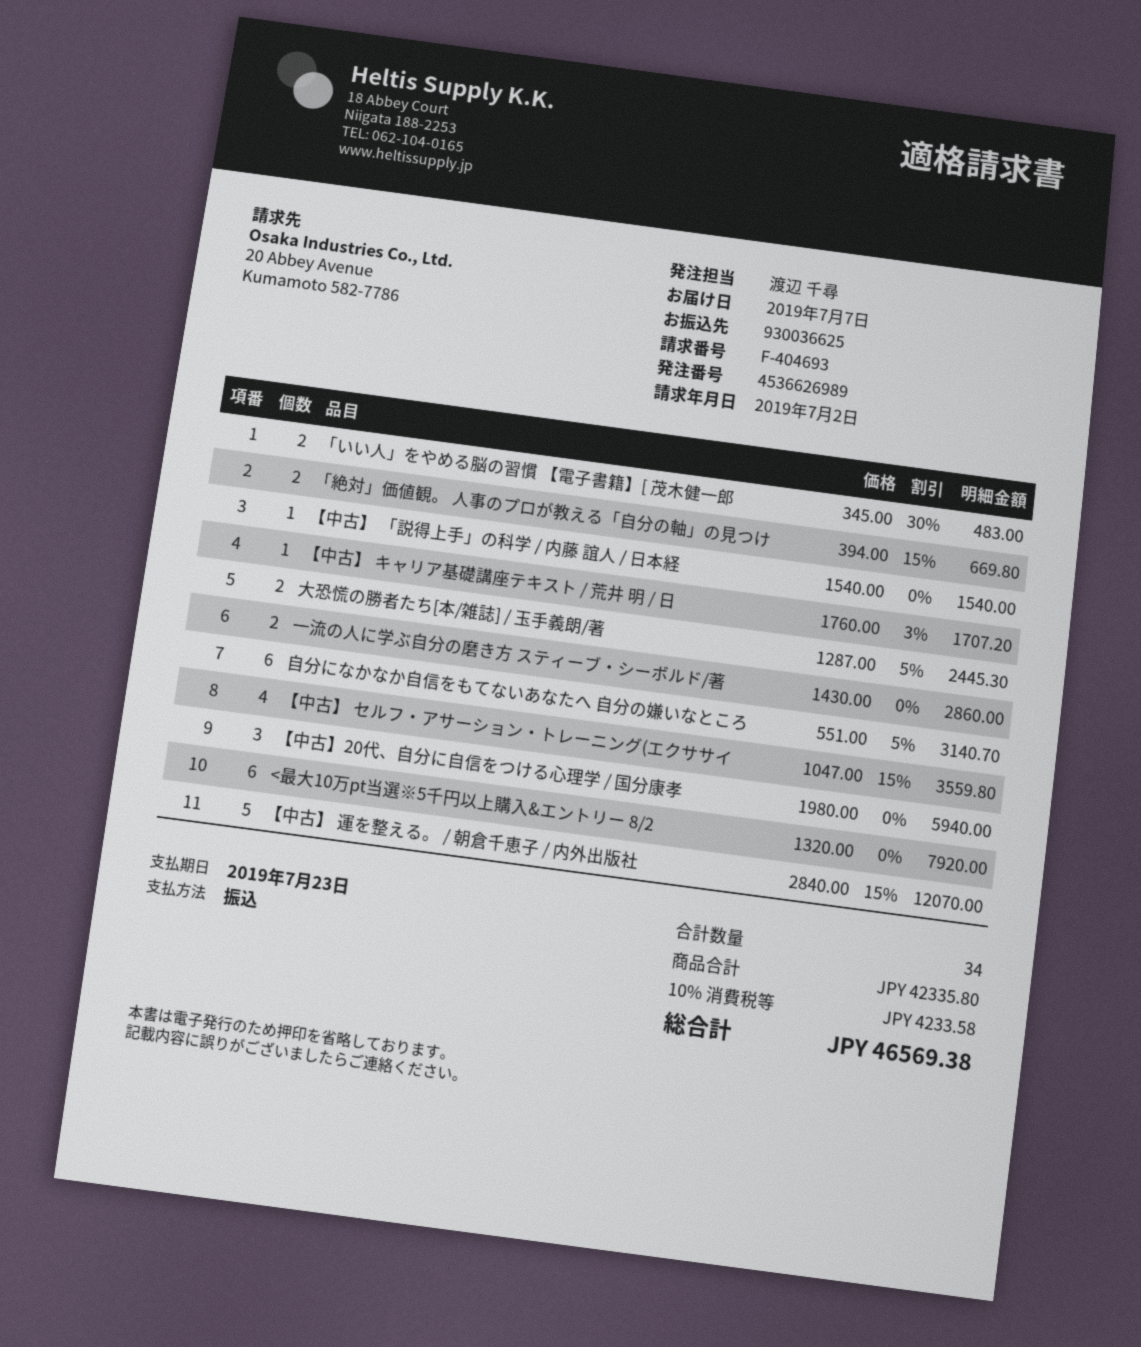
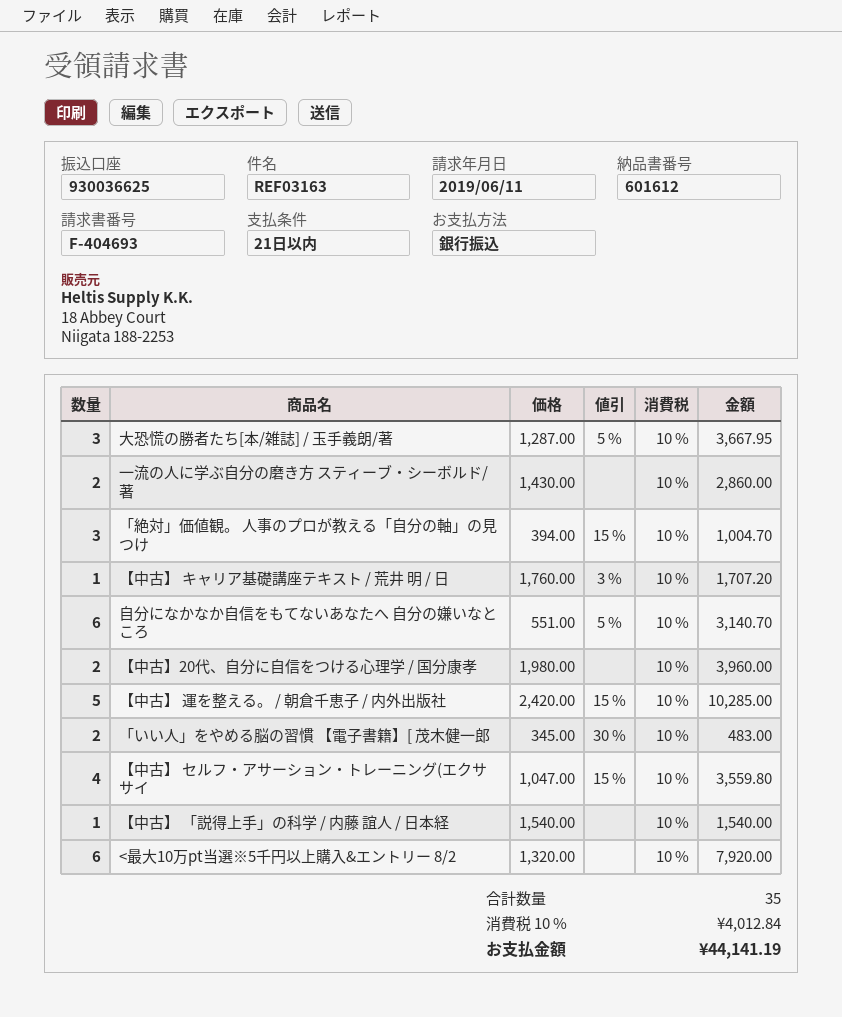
invoice date: 2019-07-02 -> 2019-06-11
「絶対」価値観。 人事のプロが教える「自分の軸」の見つけ: 2 x 394.00 - 15% = 669.80 -> 3 x 394.00 - 15% = 1004.70
大恐慌の勝者たち[本/雑誌] / 玉手義朗/著: 2 x 1287.00 - 5% = 2445.30 -> 3 x 1287.00 - 5% = 3667.95
【中古】20代、自分に自信をつける心理学 / 国分康孝: 3 x 1980.00 = 5940.00 -> 2 x 1980.00 = 3960.00
【中古】 運を整える。 / 朝倉千恵子 / 内外出版社: 5 x 2840.00 - 15% = 12070.00 -> 5 x 2420.00 - 15% = 10285.00
total quantity: 34 -> 35
tax: 10% = 4233.58 -> 10% = 4012.84
total: 46569.38 -> 44141.19

